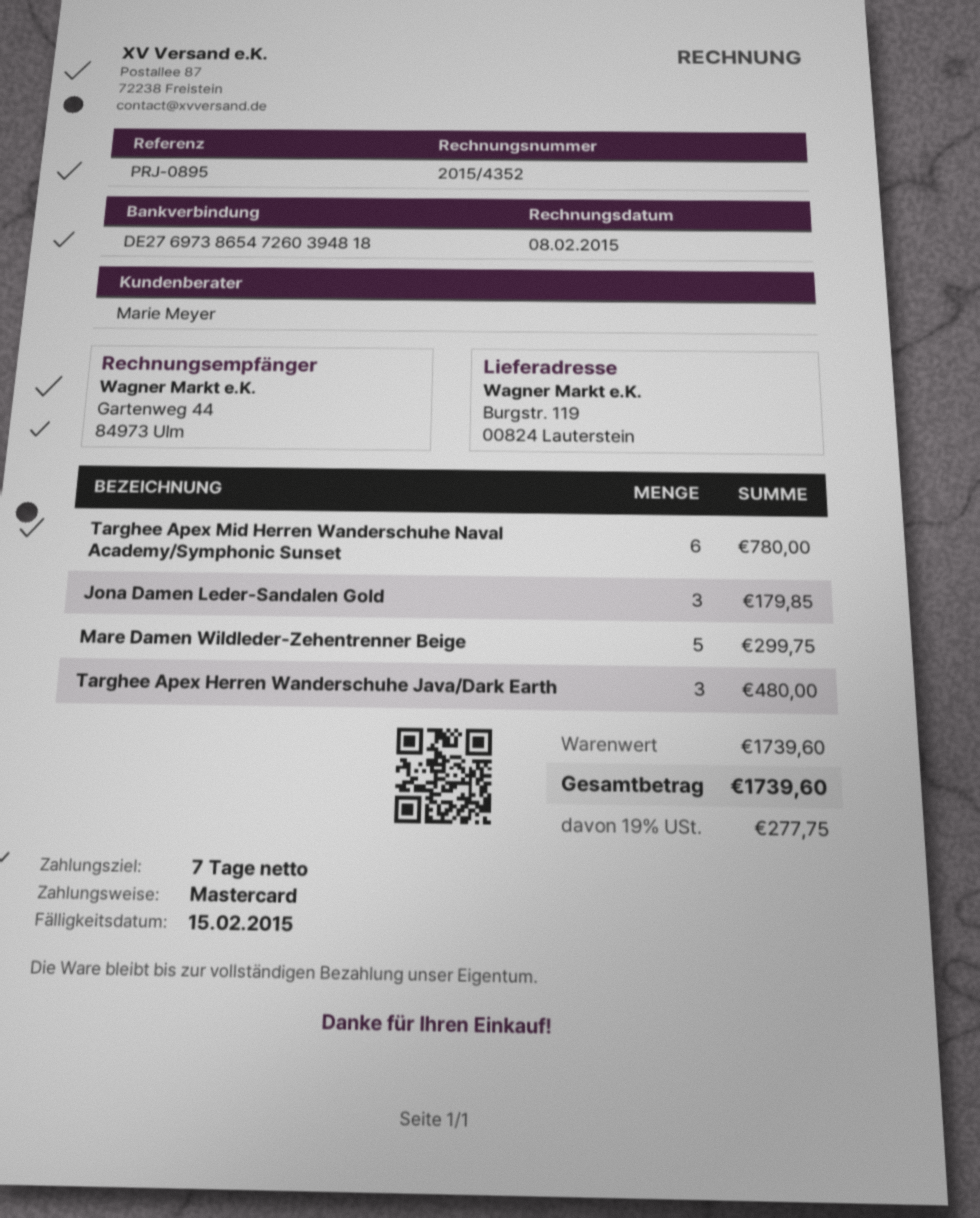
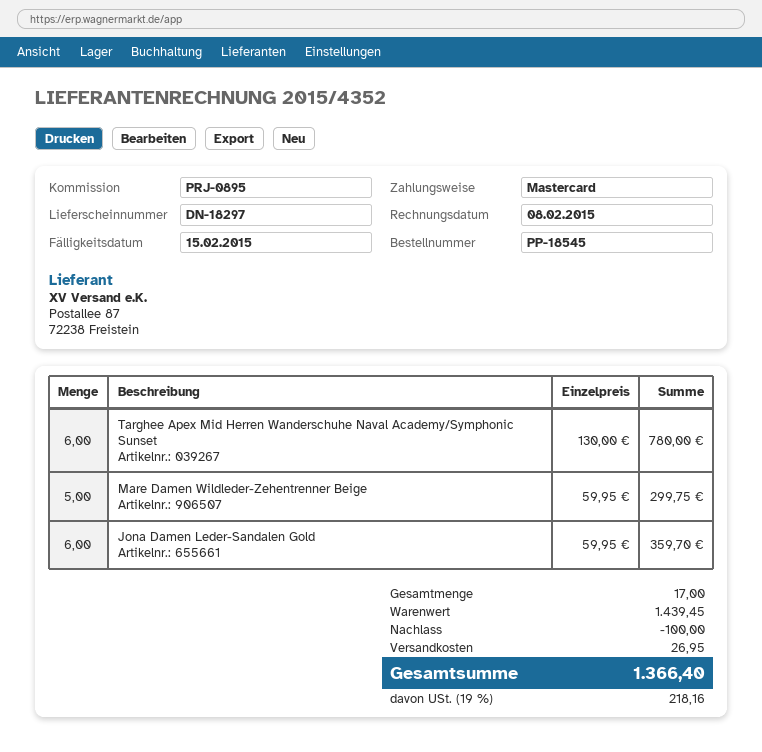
Jona Damen Leder-Sandalen Gold: 3 for 179.85 -> 6 for 359.70
Targhee Apex Herren Wanderschuhe Java/Dark Earth: 3 for 480.00 -> none
subtotal: 1739.60 -> 1439.45
discount: none -> 100.00
shipping: none -> 26.95
tax: 19% = 277.75 -> 19% = 218.16
total: 1739.60 -> 1366.40

